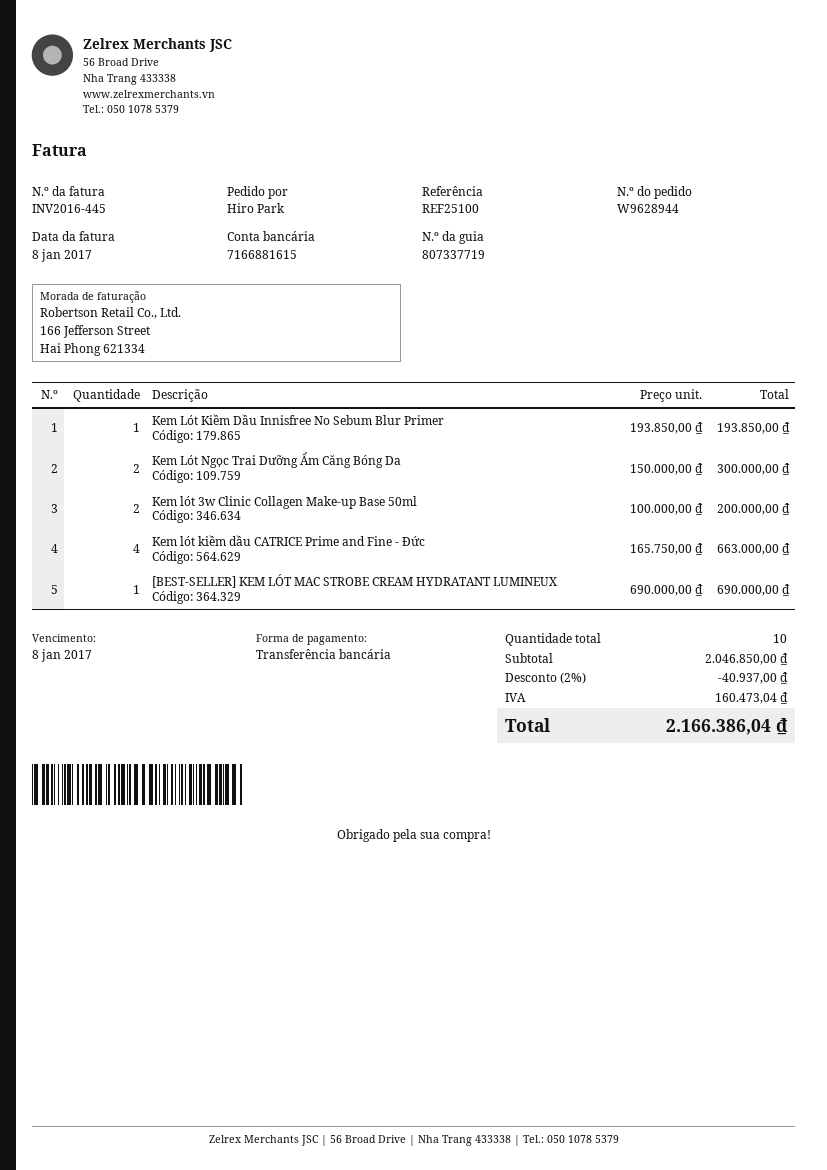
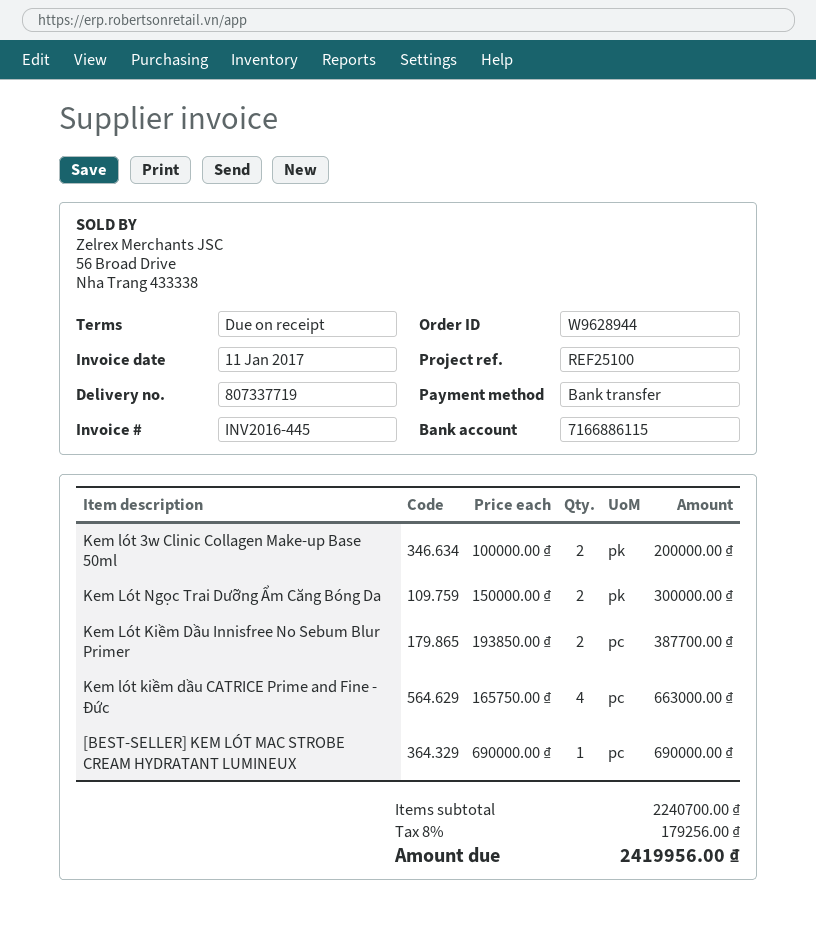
invoice date: 2017-01-08 -> 2017-01-11
bank account: 7166881615 -> 7166886115
Kem Lót Kiềm Dầu Innisfree No Sebum Blur Primer: 1 x 193850.00 = 193850.00 -> 2 x 193850.00 = 387700.00
subtotal: 2046850.00 -> 2240700.00
discount: 2% = 40937.00 -> none
tax: 160473.04 -> 179256.00
total: 2166386.04 -> 2419956.00

